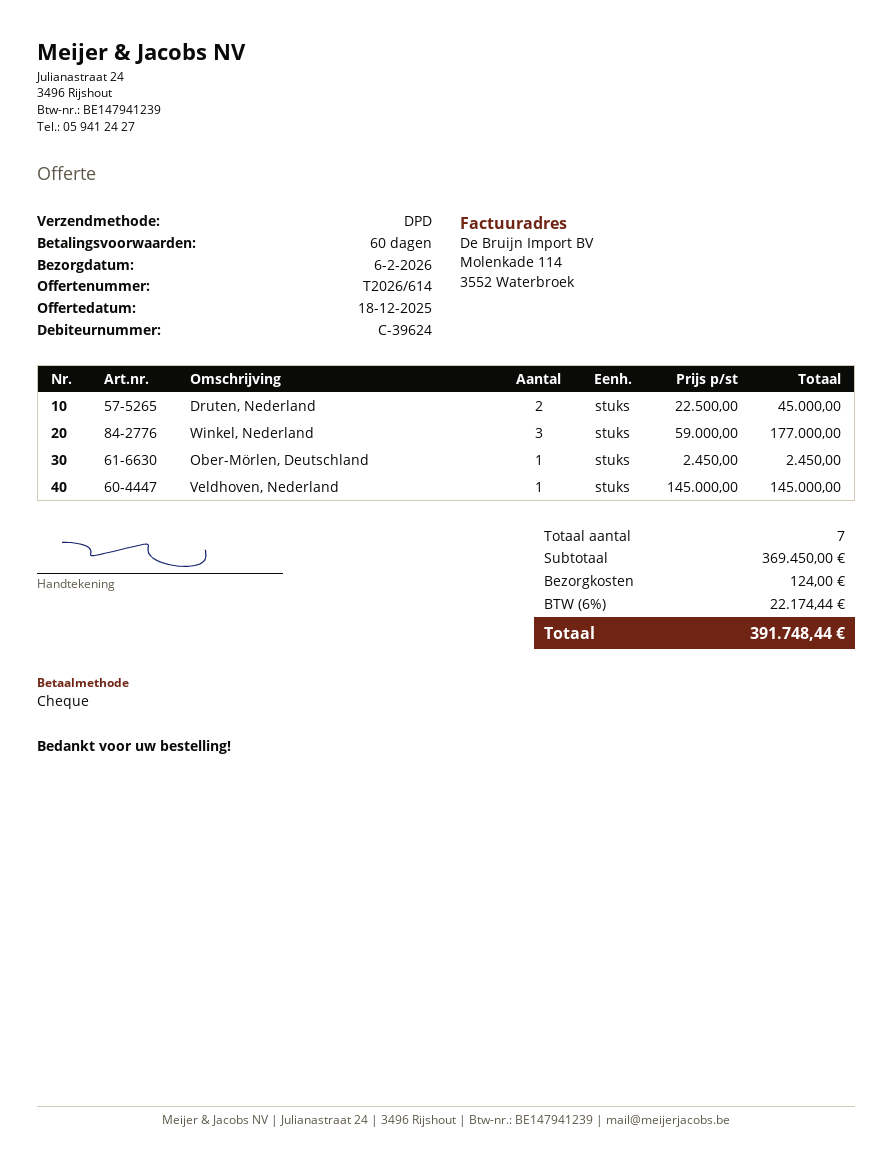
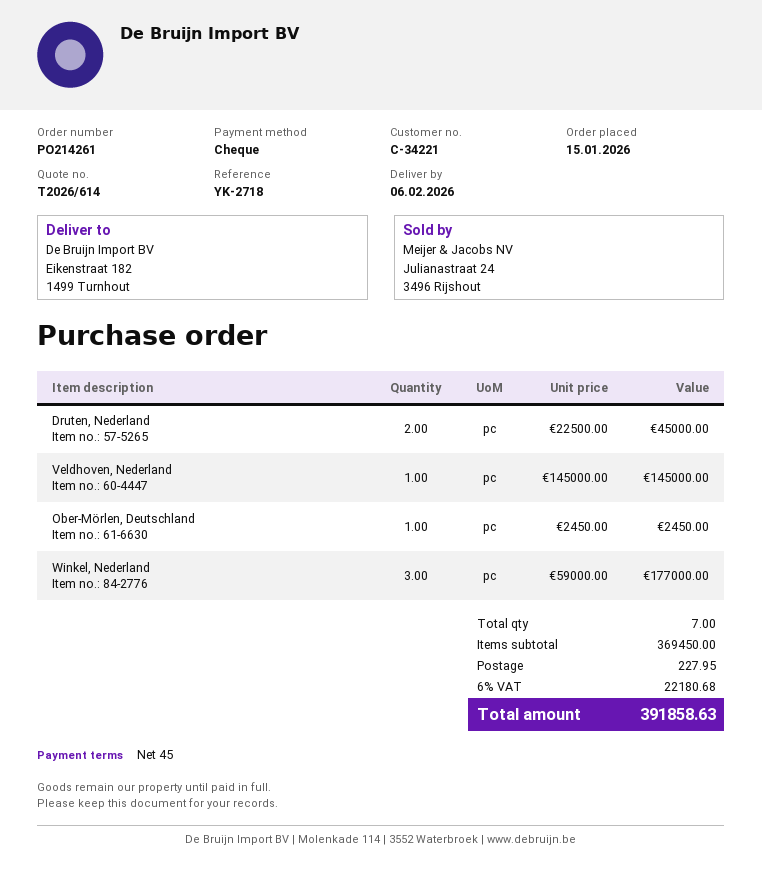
payment terms: 60 days -> 45 days
customer number: C-39624 -> C-34221
shipping: 124.00 -> 227.95
tax: 6% = 22174.44 -> 6% = 22180.68
total: 391748.44 -> 391858.63

